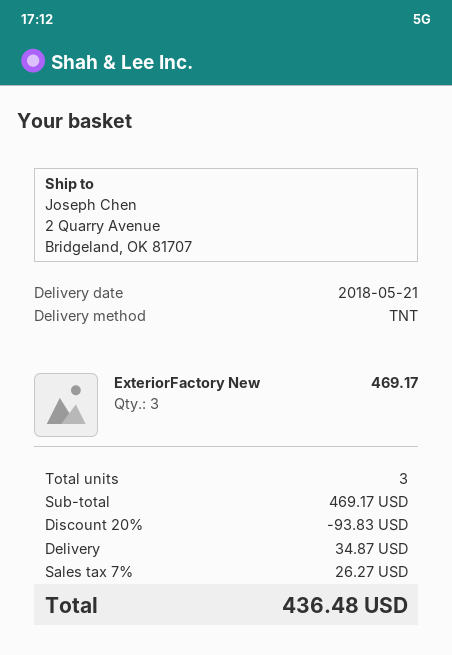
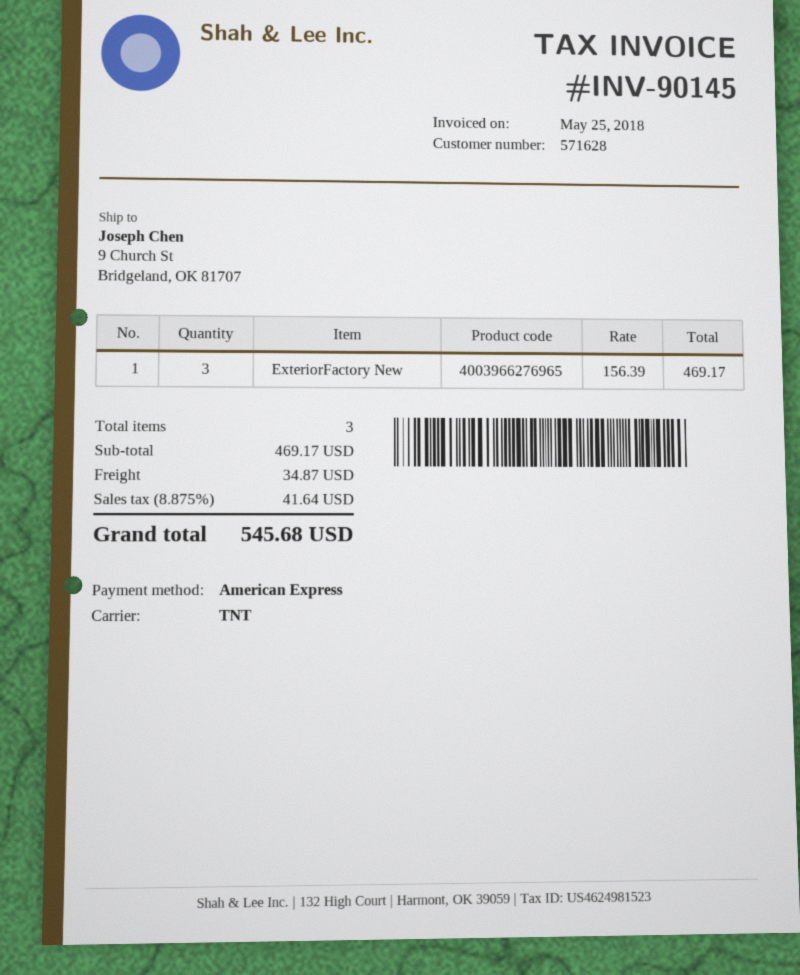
ship to: 2 Quarry Avenue, Bridgeland, OK 81707 -> 9 Church St, Bridgeland, OK 81707
discount: 20% = 93.83 -> none
tax: 7% = 26.27 -> 8.875% = 41.64
total: 436.48 -> 545.68

